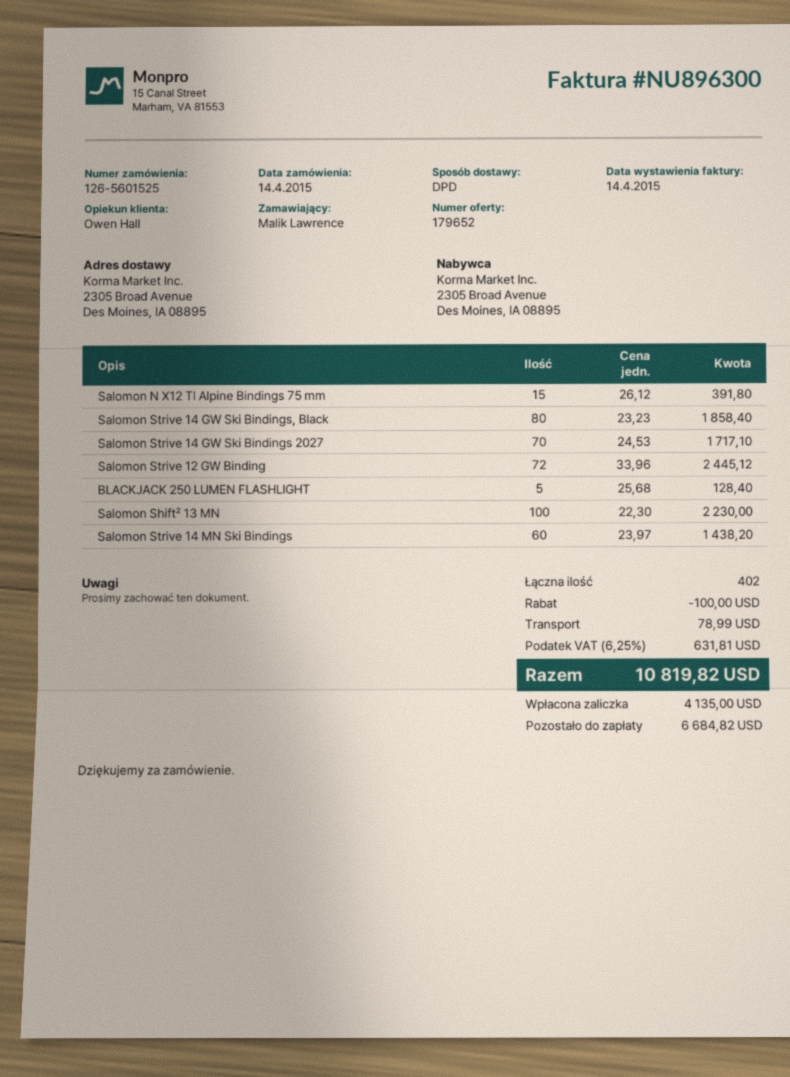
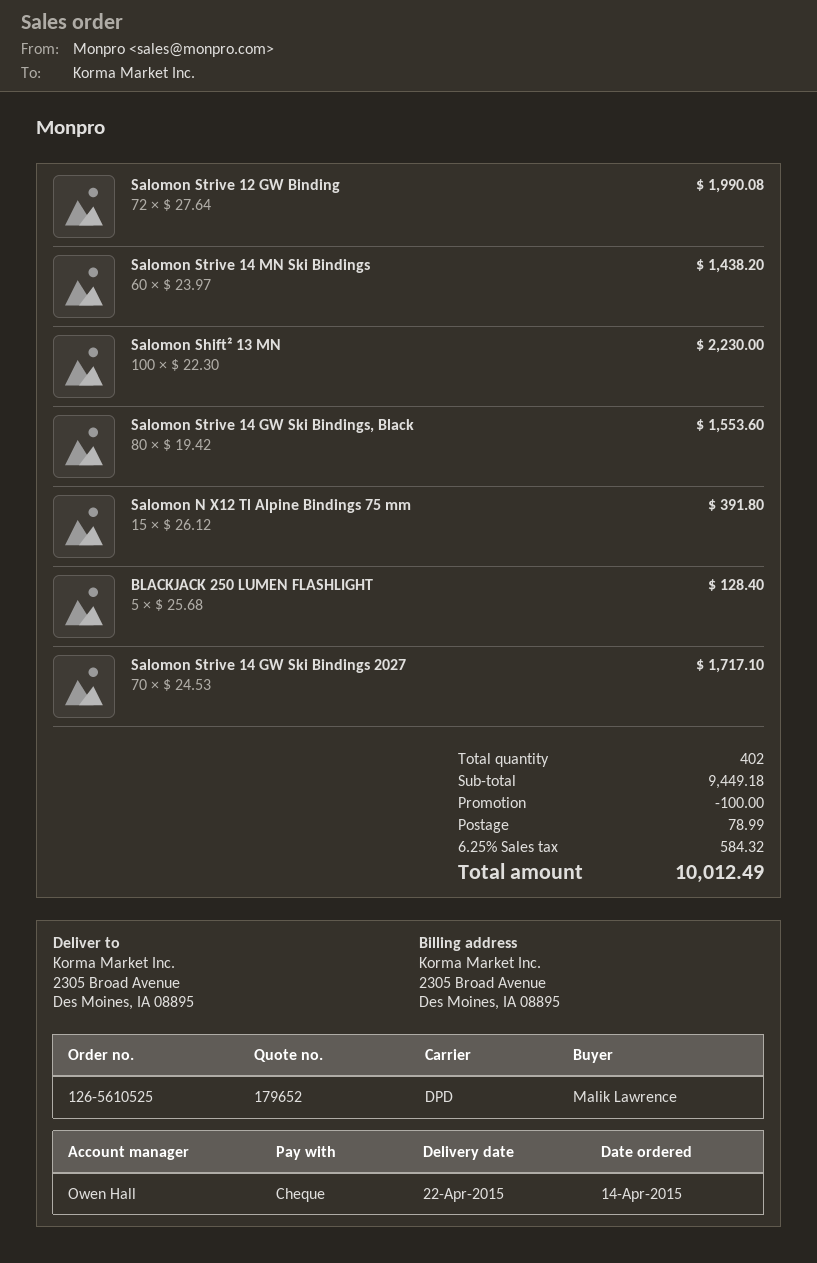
order number: 126-5601525 -> 126-5610525
Salomon Strive 14 GW Ski Bindings, Black: 80 x 23.23 = 1858.40 -> 80 x 19.42 = 1553.60
Salomon Strive 12 GW Binding: 72 x 33.96 = 2445.12 -> 72 x 27.64 = 1990.08
tax: 6.25% = 631.81 -> 6.25% = 584.32
total: 10819.82 -> 10012.49

